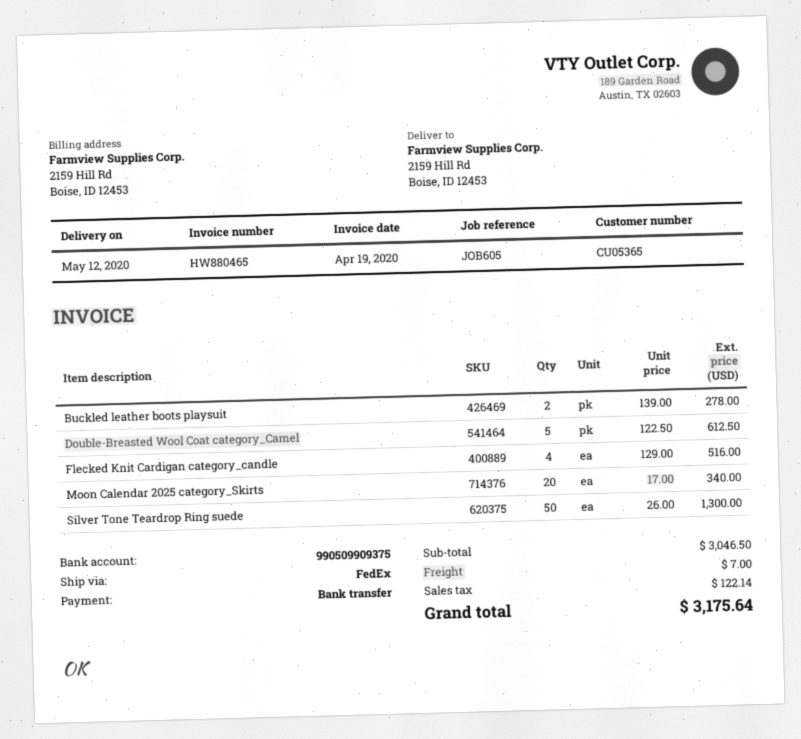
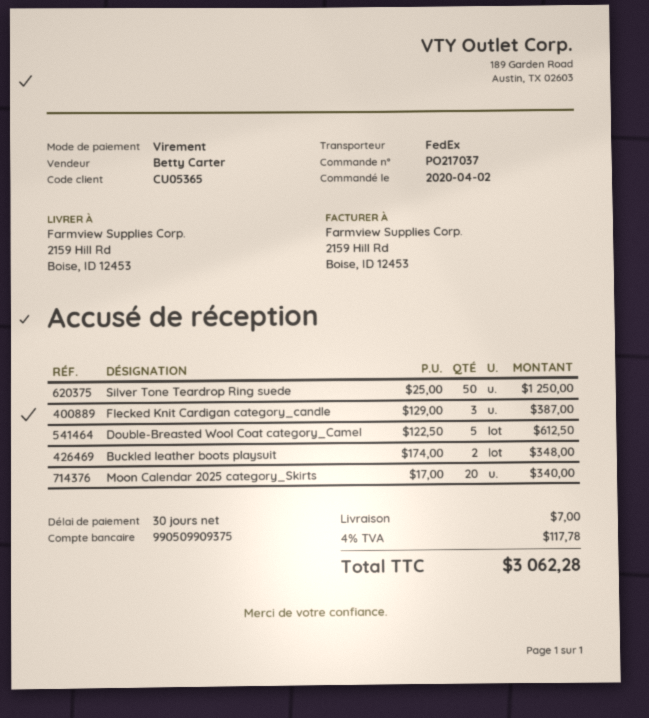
Buckled leather boots playsuit: 2 x 139.00 = 278.00 -> 2 x 174.00 = 348.00
Flecked Knit Cardigan category_candle: 4 x 129.00 = 516.00 -> 3 x 129.00 = 387.00
Silver Tone Teardrop Ring suede: 50 x 26.00 = 1300.00 -> 50 x 25.00 = 1250.00
tax: 122.14 -> 117.78
total: 3175.64 -> 3062.28

